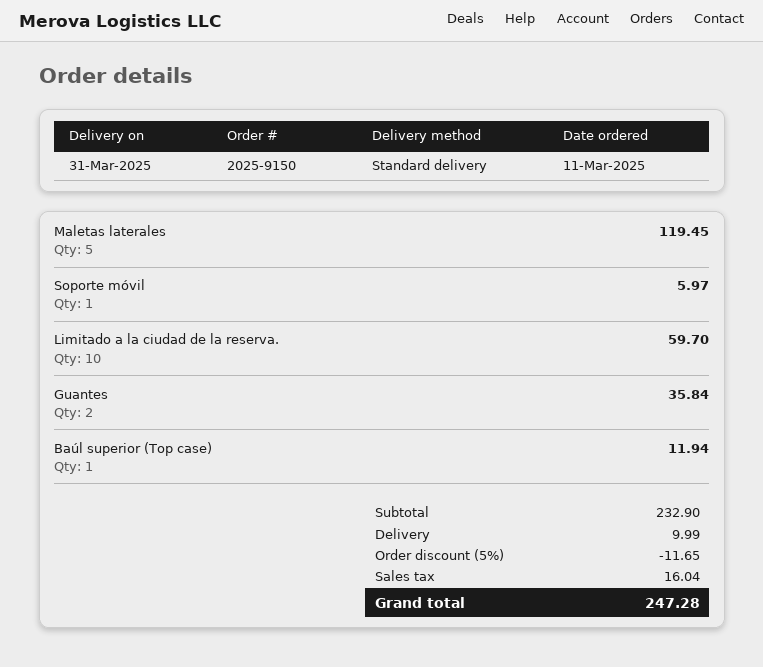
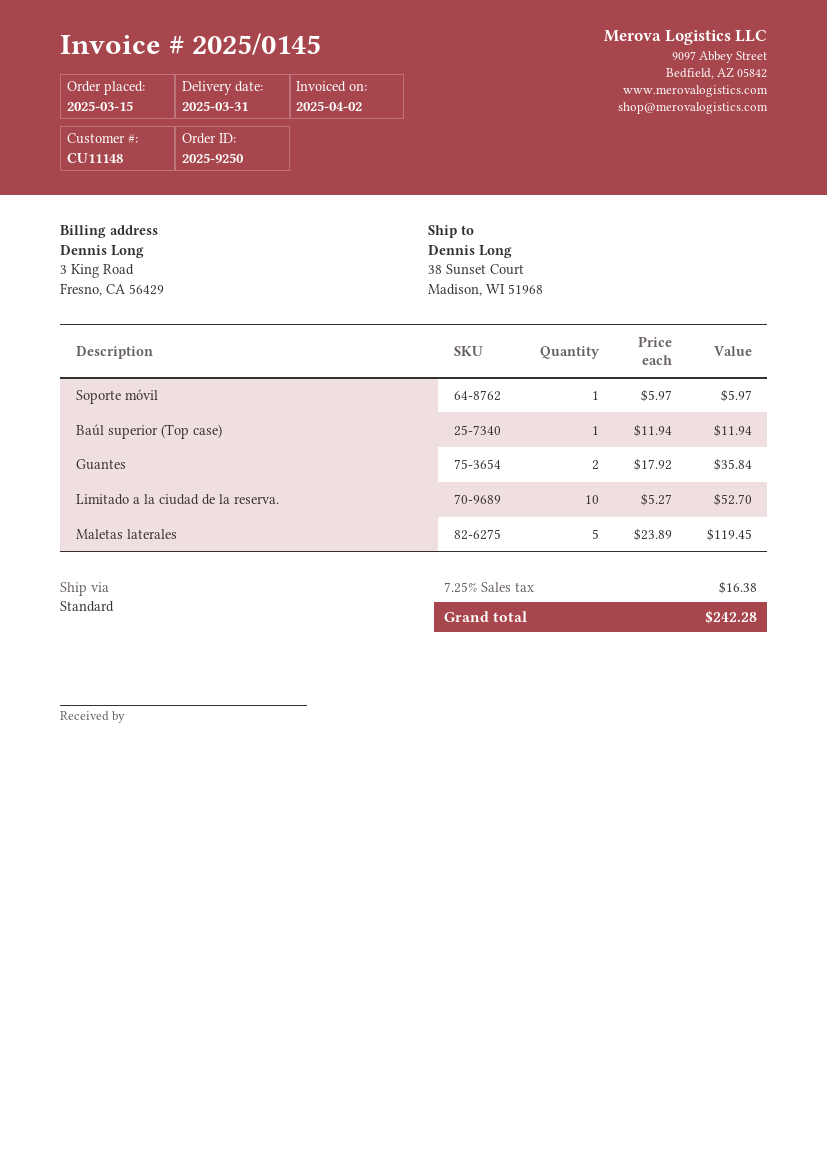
order number: 2025-9150 -> 2025-9250
order date: 2025-03-11 -> 2025-03-15
Limitado a la ciudad de la reserva.: 10 for 59.70 -> 10 for 52.70
discount: 5% = 11.65 -> none
shipping: 9.99 -> none
tax: 16.04 -> 16.38
total: 247.28 -> 242.28

